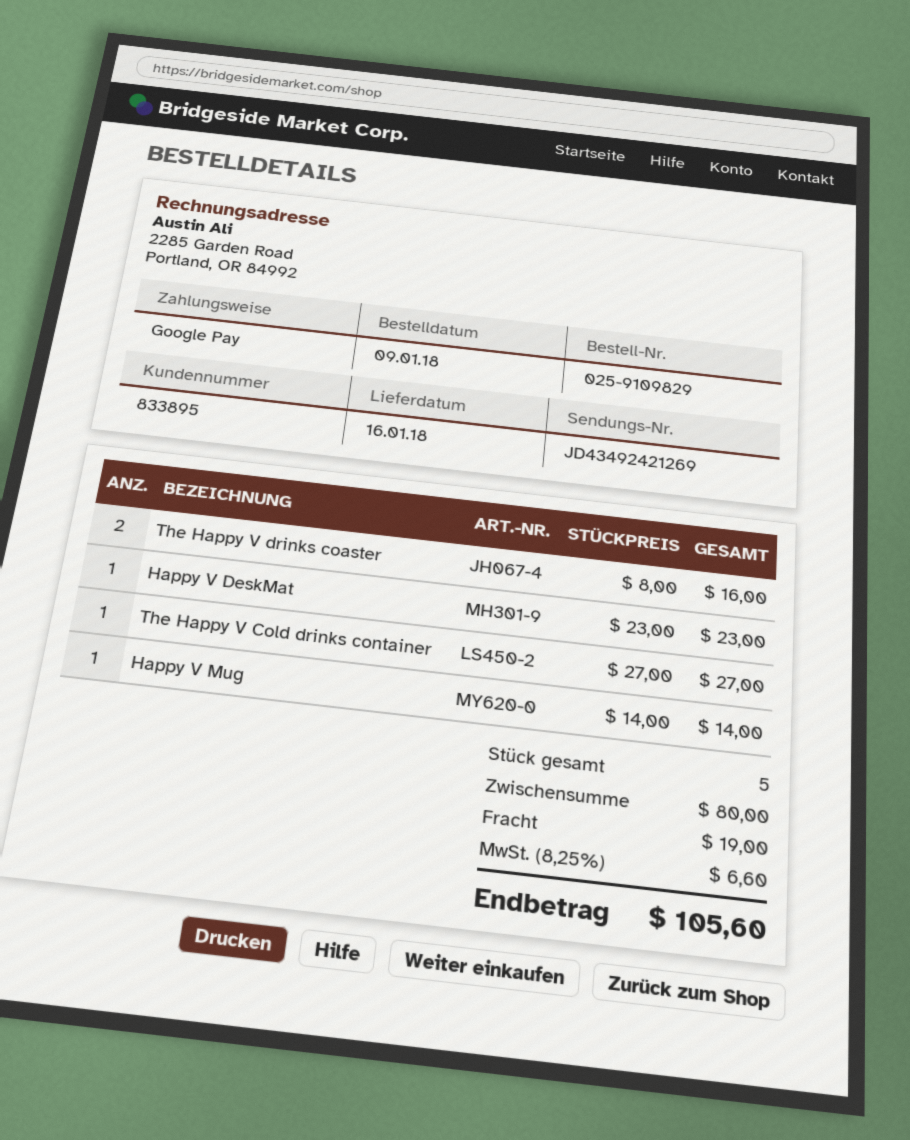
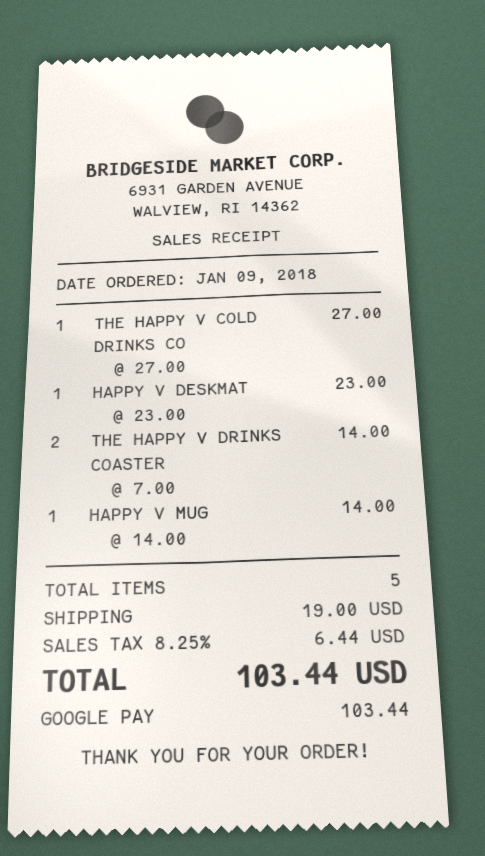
The Happy V drinks coaster: 2 x 8.00 = 16.00 -> 2 x 7.00 = 14.00
tax: 8.25% = 6.60 -> 8.25% = 6.44
total: 105.60 -> 103.44

